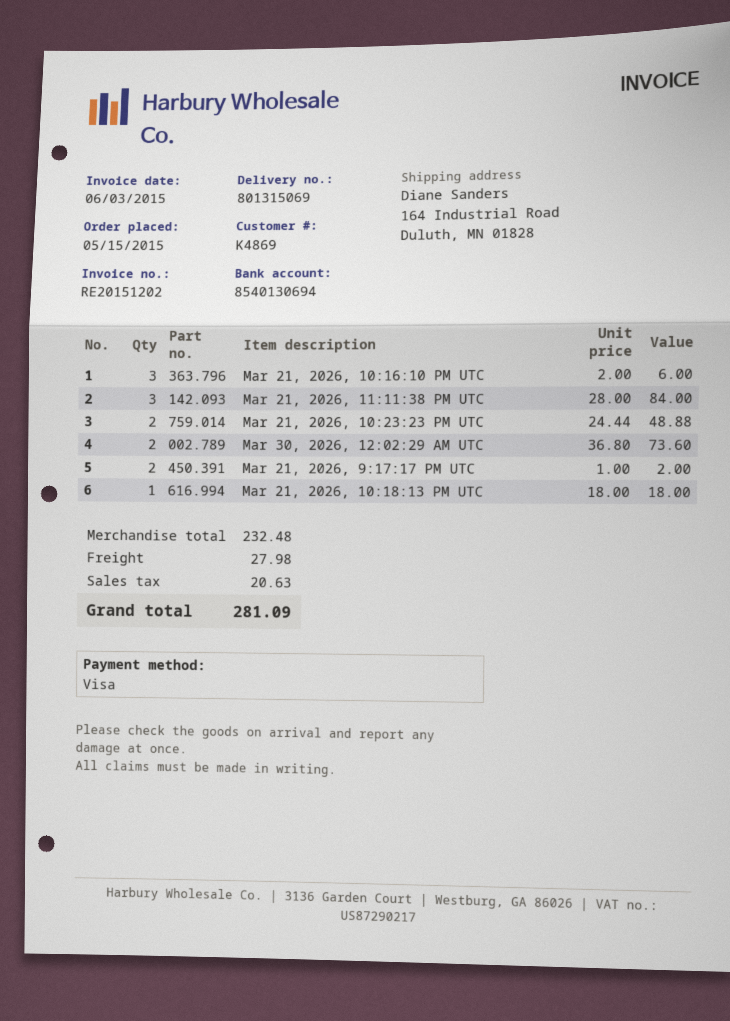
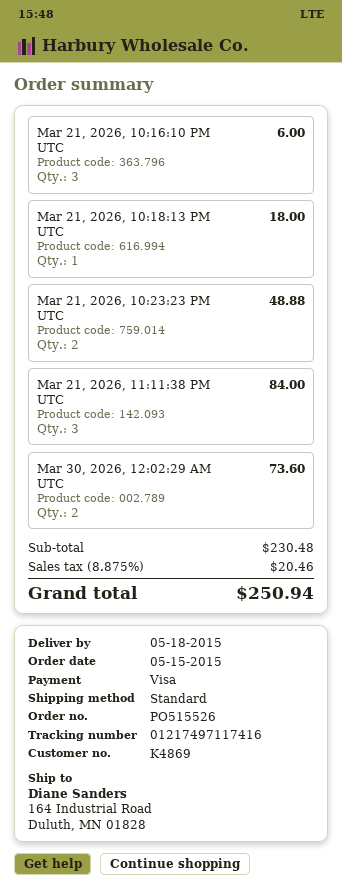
Mar 21, 2026, 9:17:17 PM UTC: 2 for 2.00 -> none
subtotal: 232.48 -> 230.48
shipping: 27.98 -> none
tax: 20.63 -> 20.46
total: 281.09 -> 250.94

